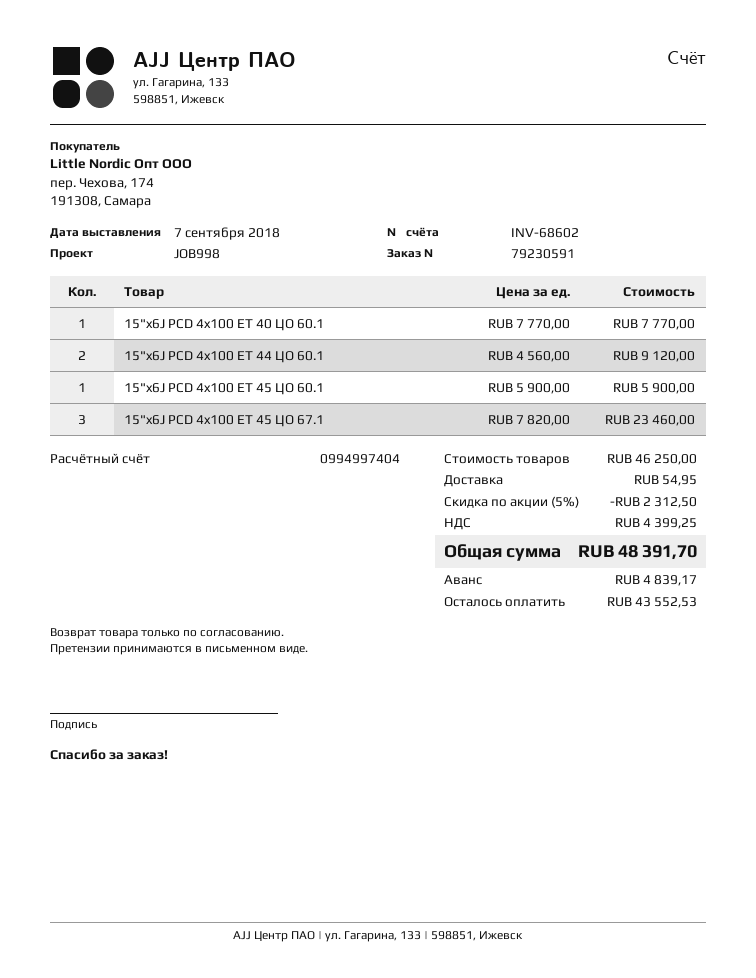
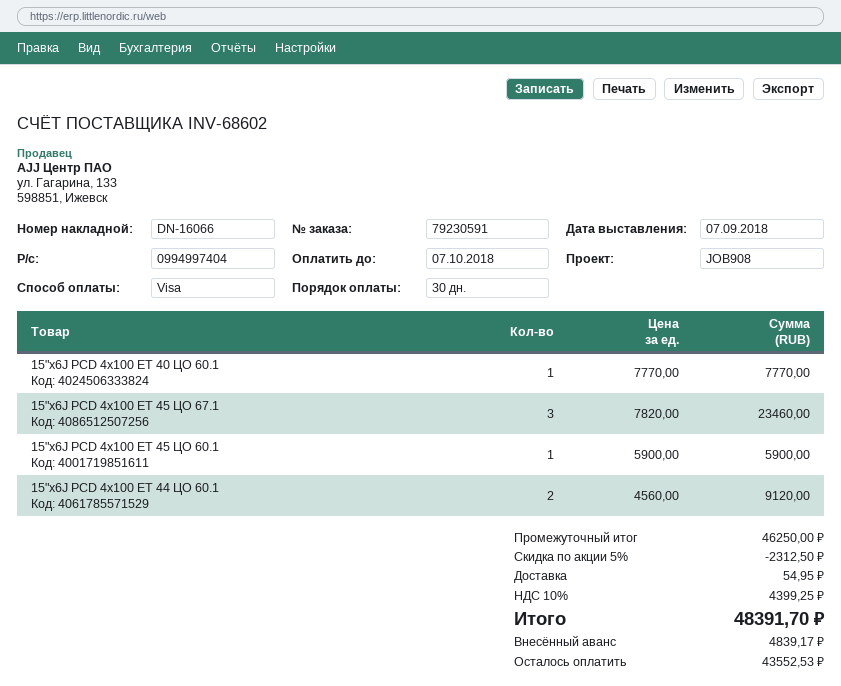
reference: JOB998 -> JOB908

